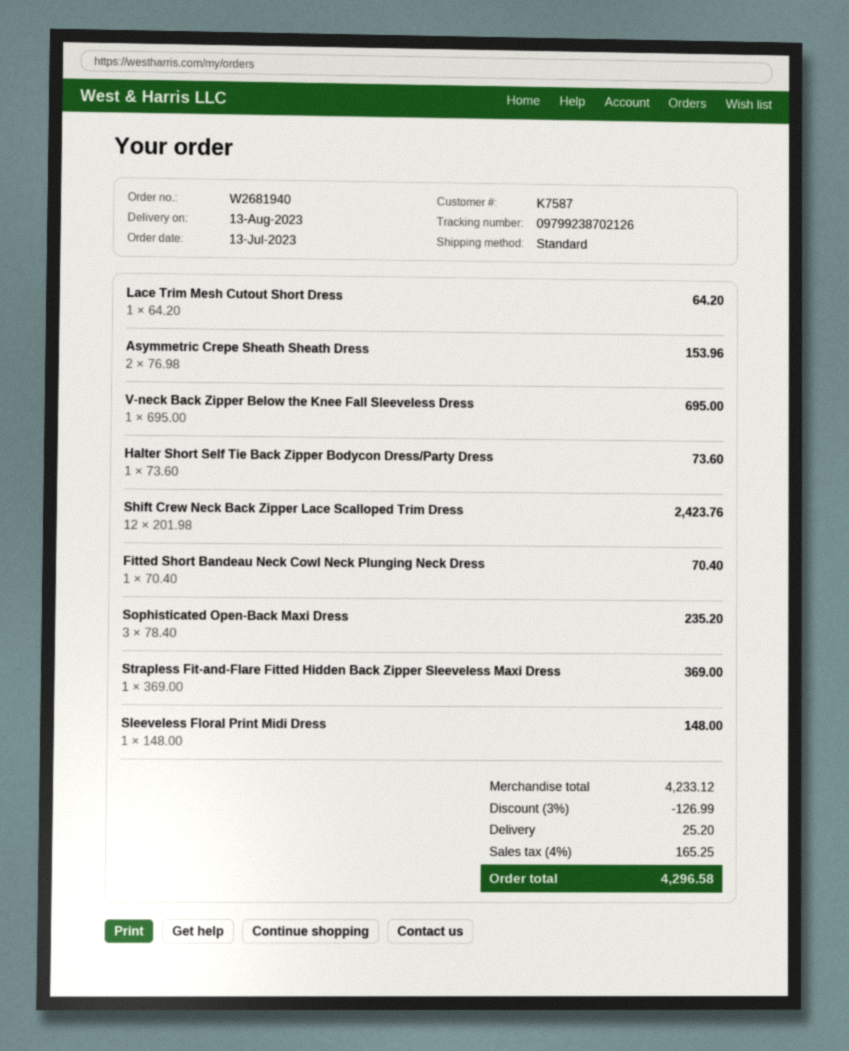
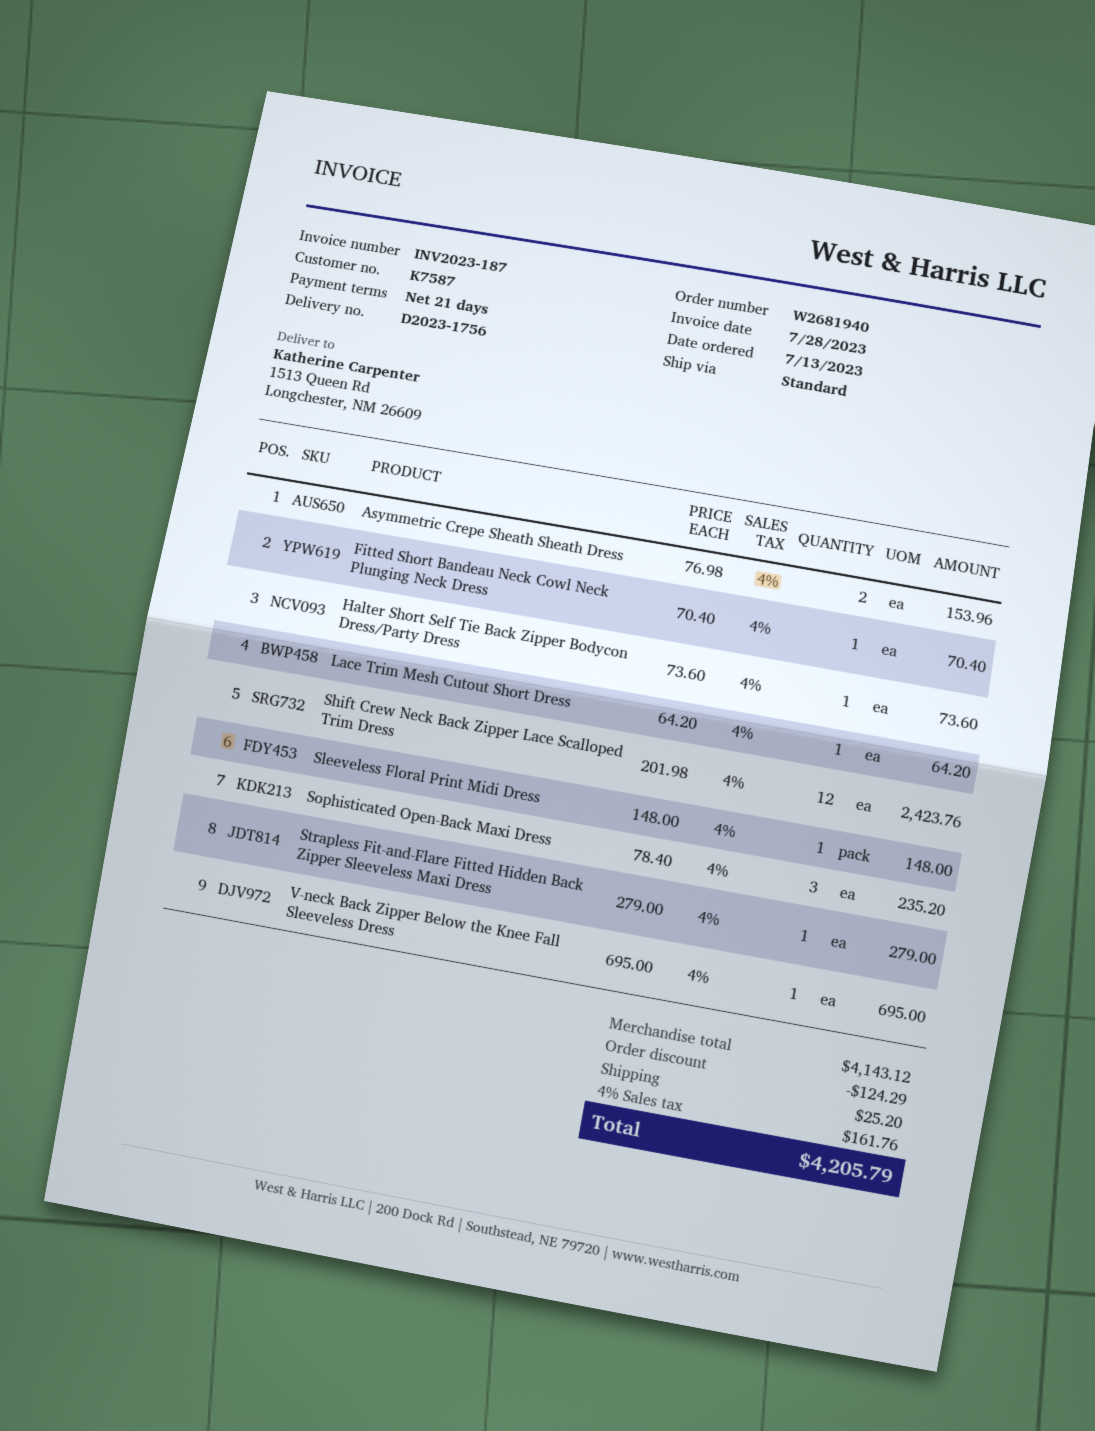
Strapless Fit-and-Flare Fitted Hidden Back Zipper Sleeveless Maxi Dress: 1 x 369.00 = 369.00 -> 1 x 279.00 = 279.00
subtotal: 4233.12 -> 4143.12
discount: 126.99 -> 124.29
tax: 4% = 165.25 -> 4% = 161.76
total: 4296.58 -> 4205.79

